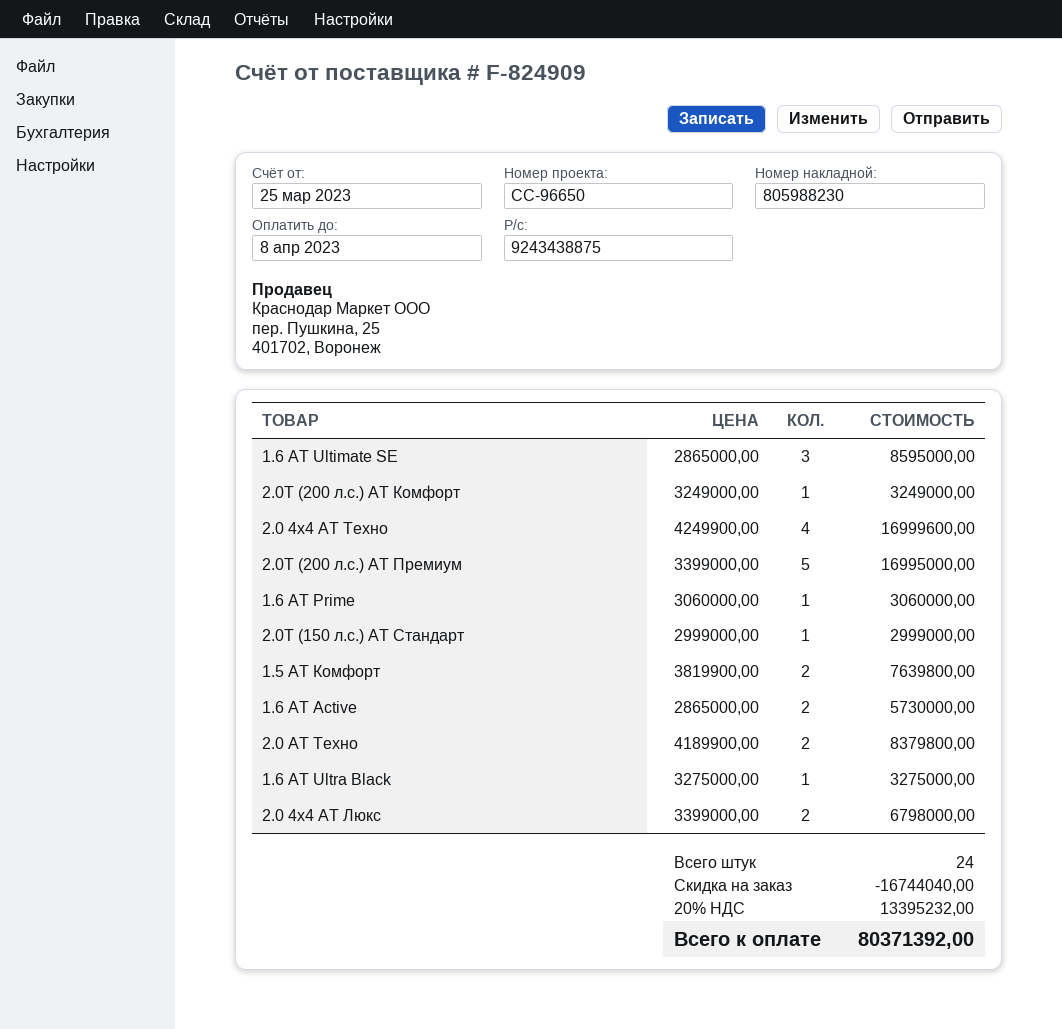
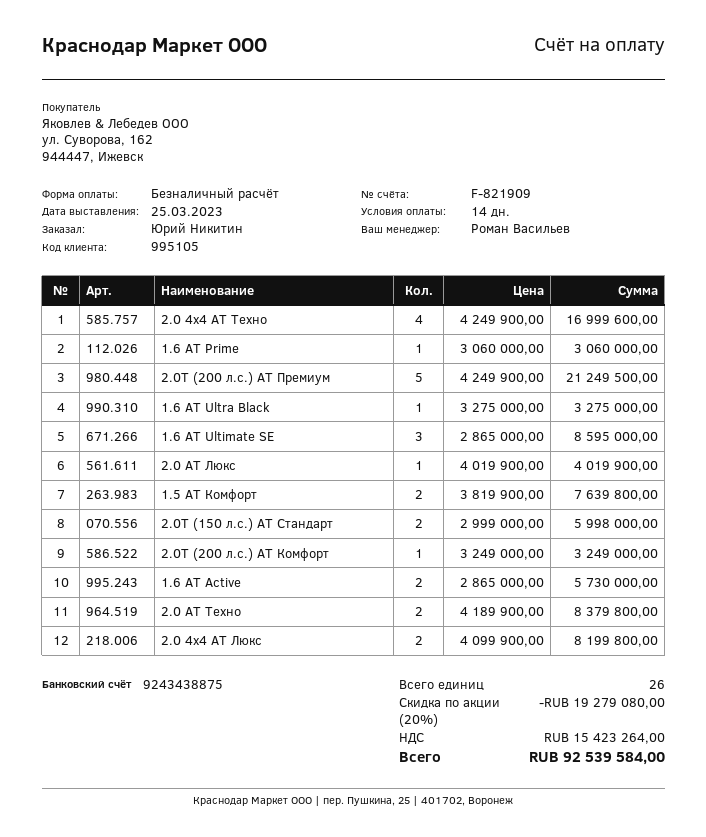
invoice number: F-824909 -> F-821909
2.0T (200 л.с.) AT Премиум: 5 x 3399000.00 = 16995000.00 -> 5 x 4249900.00 = 21249500.00
2.0T (150 л.с.) AT Стандарт: 1 x 2999000.00 = 2999000.00 -> 2 x 2999000.00 = 5998000.00
2.0 4x4 AT Люкс: 2 x 3399000.00 = 6798000.00 -> 2 x 4099900.00 = 8199800.00
2.0 AT Люкс: none -> 1 x 4019900.00 = 4019900.00
total quantity: 24 -> 26
discount: 16744040.00 -> 19279080.00
tax: 13395232.00 -> 15423264.00
total: 80371392.00 -> 92539584.00

